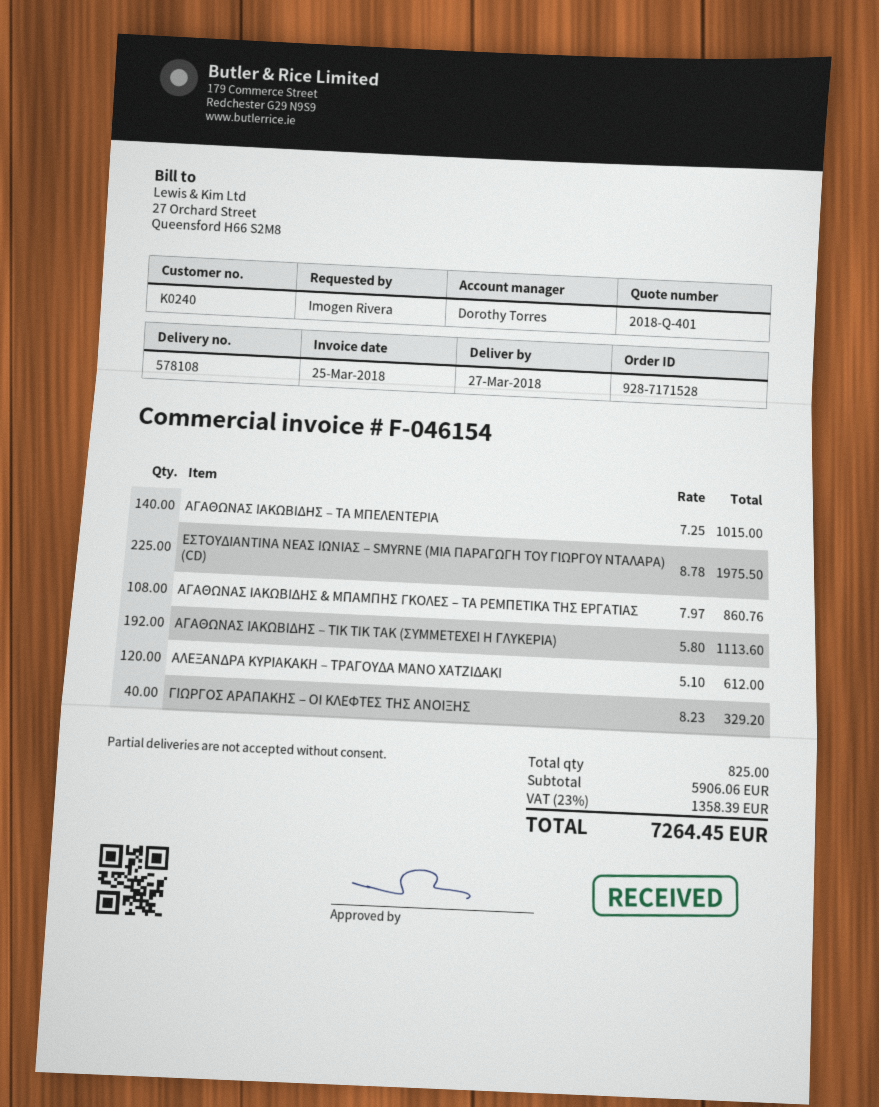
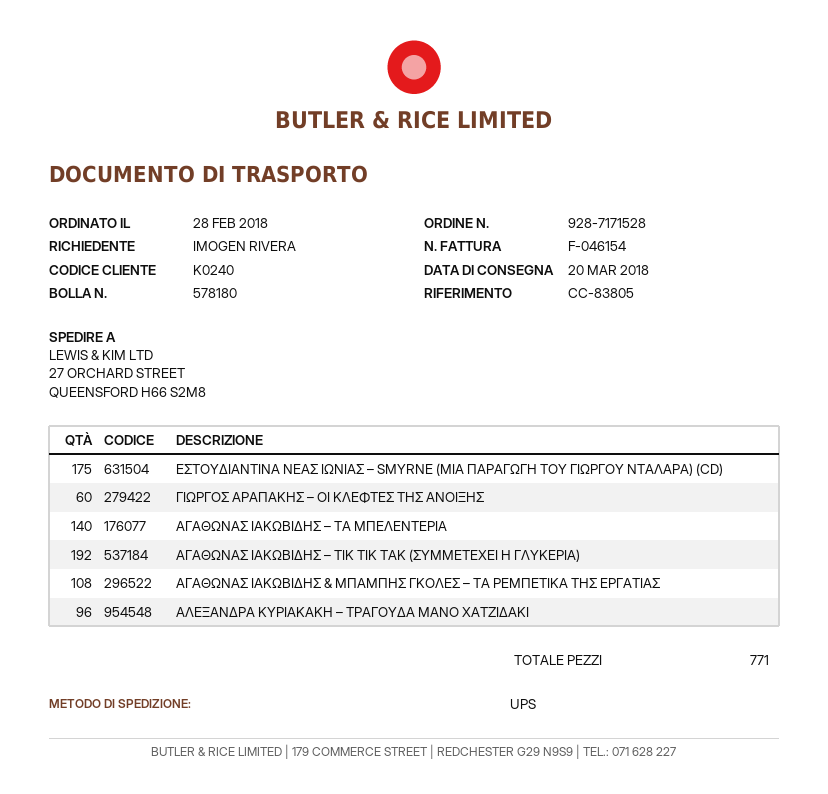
delivery note number: 578108 -> 578180
delivery date: 2018-03-27 -> 2018-03-20
ΕΣΤΟΥΔΙΑΝΤΙΝΑ ΝΕΑΣ ΙΩΝΙΑΣ – SMYRNE (ΜΙΑ ΠΑΡΑΓΩΓΗ ΤΟΥ ΓΙΩΡΓΟΥ ΝΤΑΛΑΡΑ) (CD): 225 -> 175
ΑΛΕΞΑΝΔΡΑ ΚΥΡΙΑΚΑΚΗ – ΤΡΑΓΟΥΔΑ ΜΑΝΟ ΧΑΤΖΙΔΑΚΙ: 120 -> 96
ΓΙΩΡΓΟΣ ΑΡΑΠΑΚΗΣ – ΟΙ ΚΛΕΦΤΕΣ ΤΗΣ ΑΝΟΙΞΗΣ: 40 -> 60
total quantity: 825 -> 771

